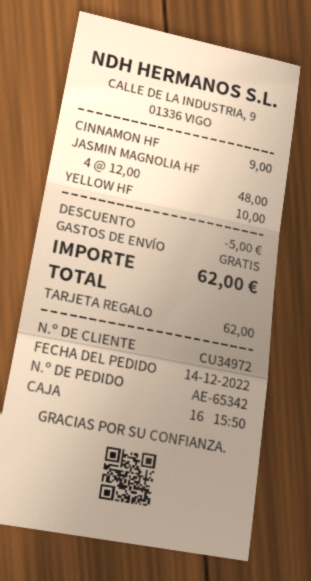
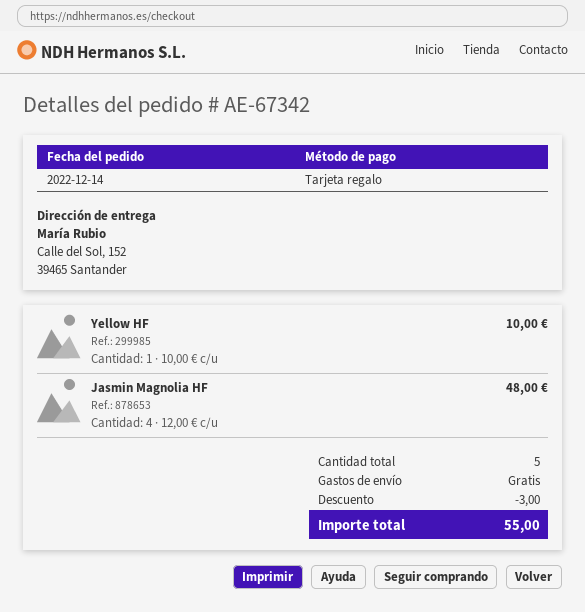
order number: AE-65342 -> AE-67342
CINNAMON HF: 1 x 9.00 = 9.00 -> none
discount: 5.00 -> 3.00
total: 62.00 -> 55.00

